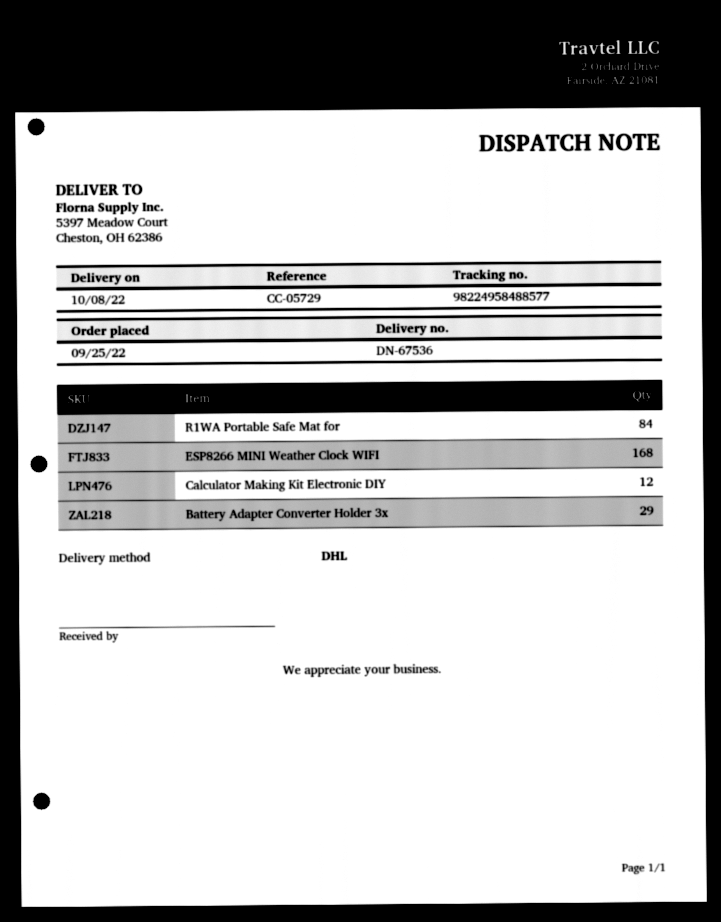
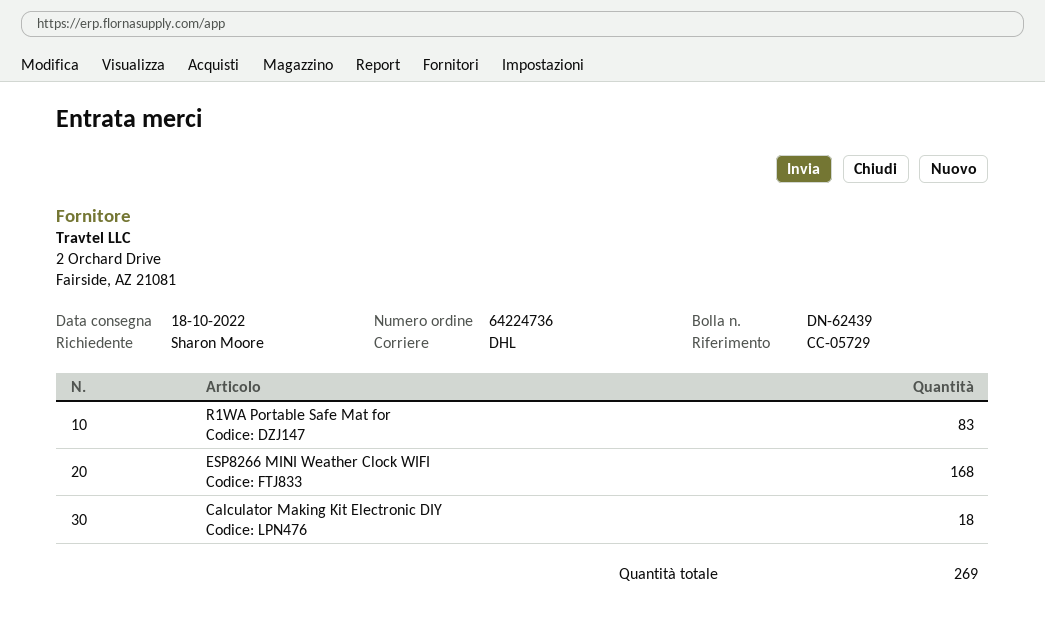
delivery note number: DN-67536 -> DN-62439
delivery date: 2022-10-08 -> 2022-10-18
R1WA Portable Safe Mat for: 84 -> 83
Calculator Making Kit Electronic DIY: 12 -> 18
Battery Adapter Converter Holder 3x: 29 -> none

